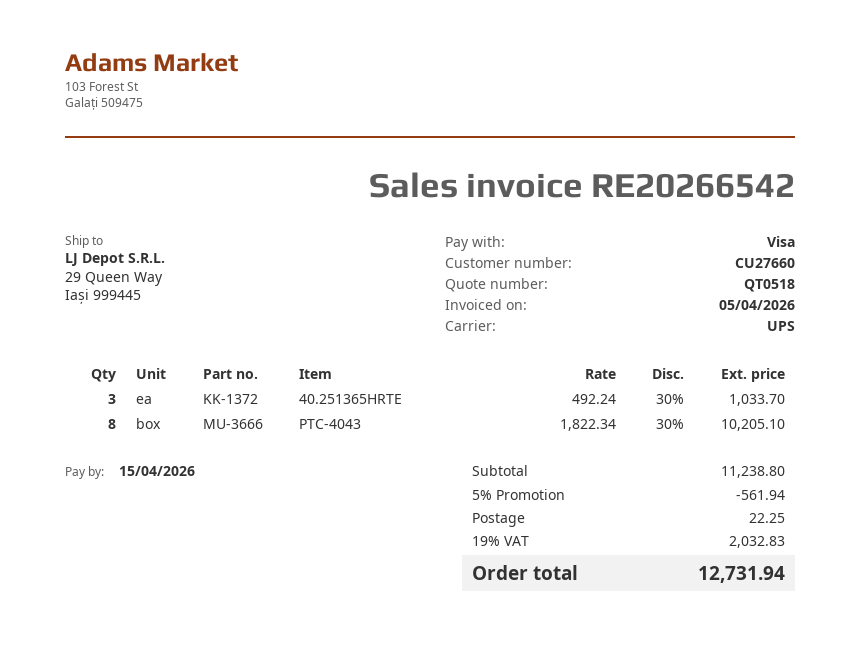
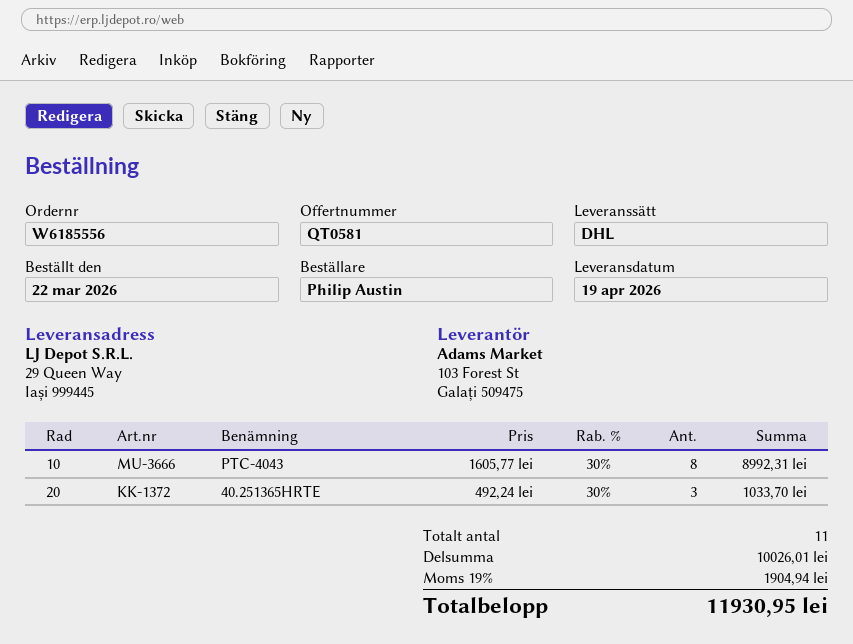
quote number: QT0518 -> QT0581
shipping method: UPS -> DHL
PTC-4043: 8 x 1822.34 - 30% = 10205.10 -> 8 x 1605.77 - 30% = 8992.31
subtotal: 11238.80 -> 10026.01
discount: 5% = 561.94 -> none
shipping: 22.25 -> none
tax: 19% = 2032.83 -> 19% = 1904.94
total: 12731.94 -> 11930.95

